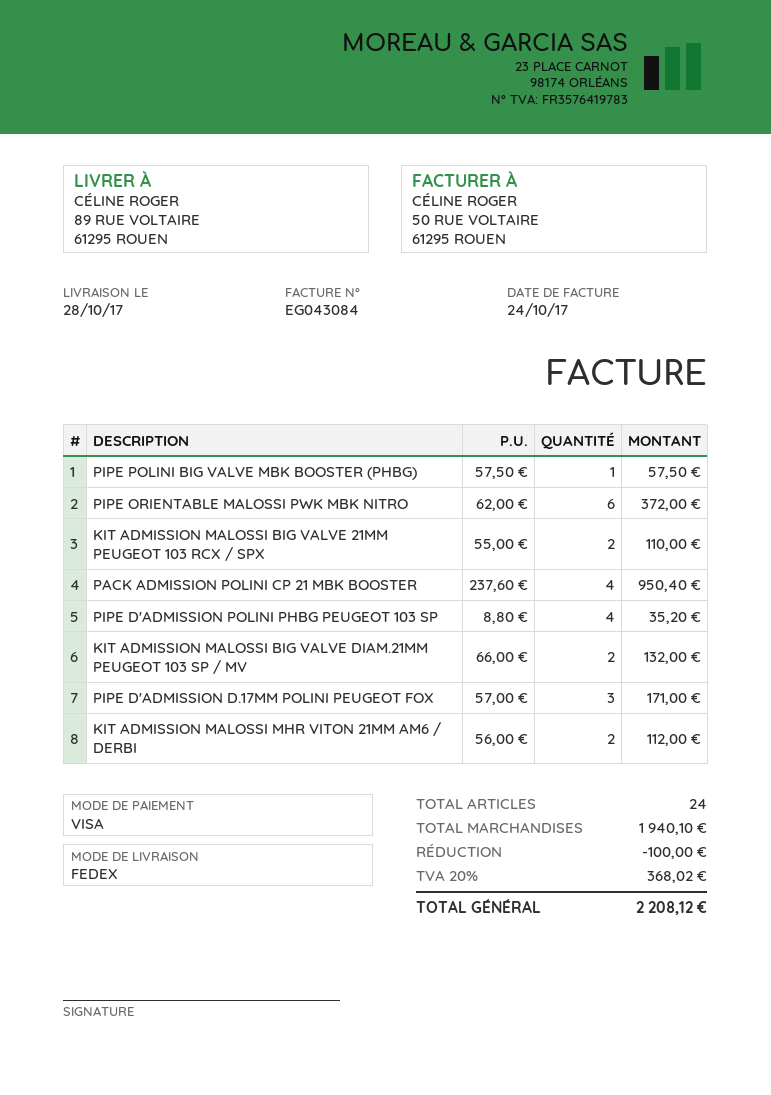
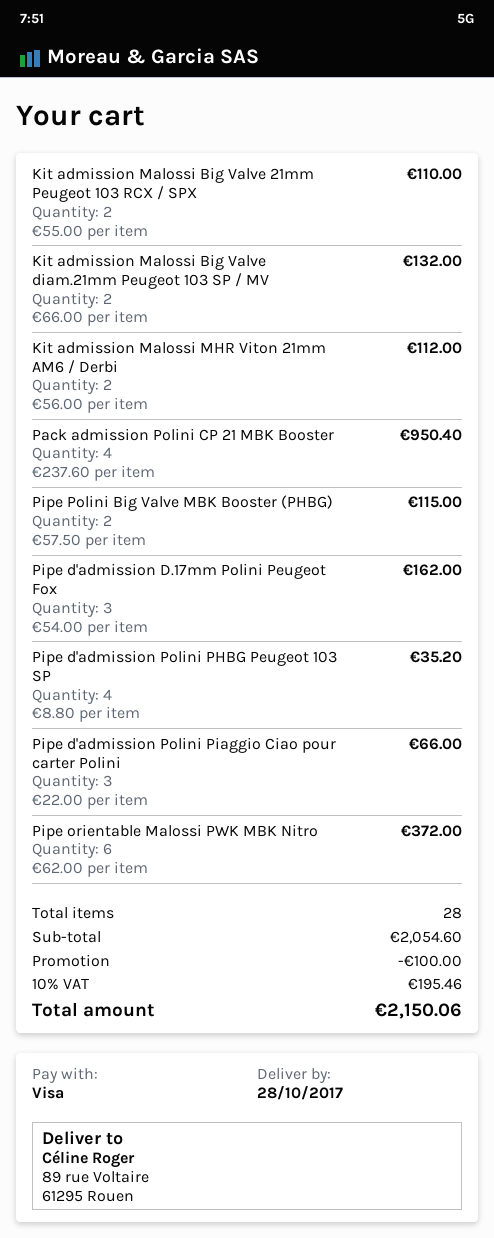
PIPE POLINI BIG VALVE MBK BOOSTER (PHBG): 1 x 57.50 = 57.50 -> 2 x 57.50 = 115.00
PIPE D'ADMISSION D.17MM POLINI PEUGEOT FOX: 3 x 57.00 = 171.00 -> 3 x 54.00 = 162.00
Pipe d'admission Polini Piaggio Ciao pour carter Polini: none -> 3 x 22.00 = 66.00
total quantity: 24 -> 28
subtotal: 1940.10 -> 2054.60
tax: 20% = 368.02 -> 10% = 195.46
total: 2208.12 -> 2150.06

